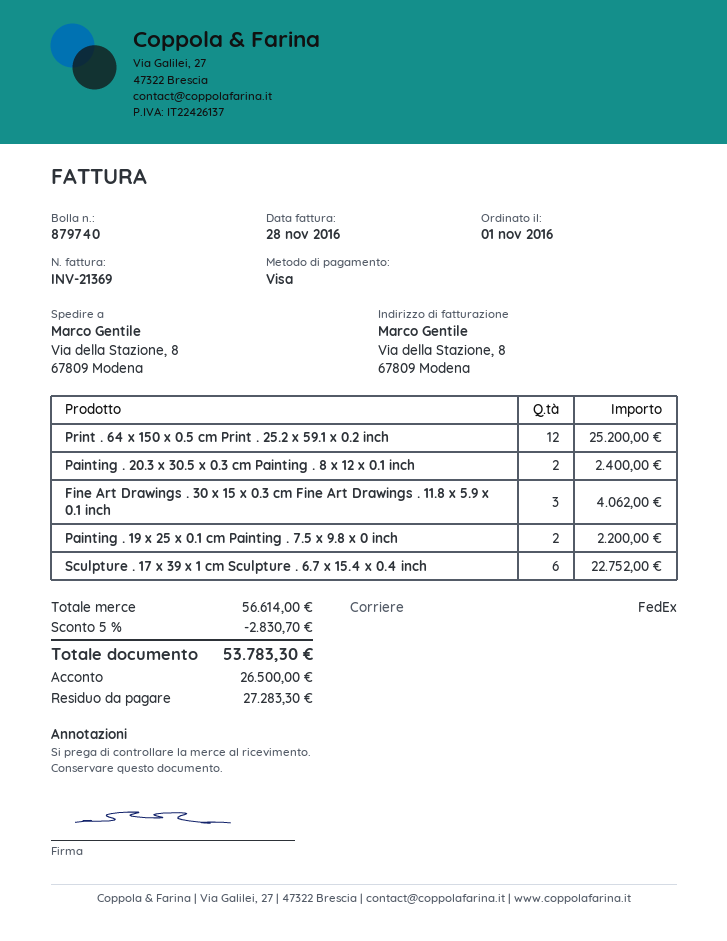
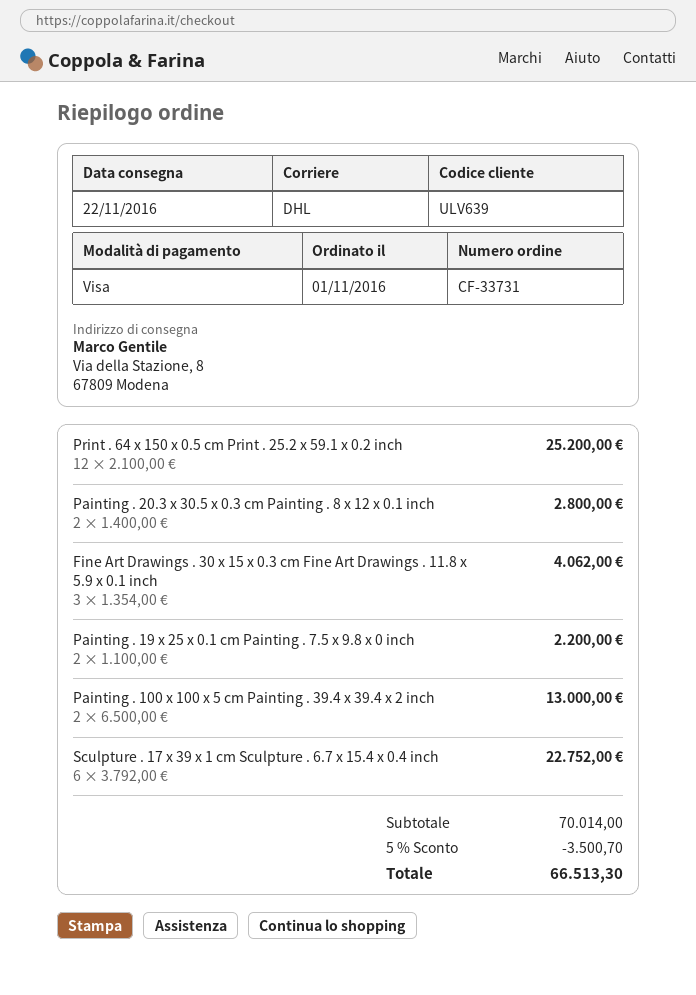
shipping method: FedEx -> DHL
Painting . 20.3 x 30.5 x 0.3 cm Painting . 8 x 12 x 0.1 inch: 2 for 2400.00 -> 2 for 2800.00
Painting . 100 x 100 x 5 cm Painting . 39.4 x 39.4 x 2 inch: none -> 2 for 13000.00
subtotal: 56614.00 -> 70014.00
discount: 5% = 2830.70 -> 5% = 3500.70
total: 53783.30 -> 66513.30

